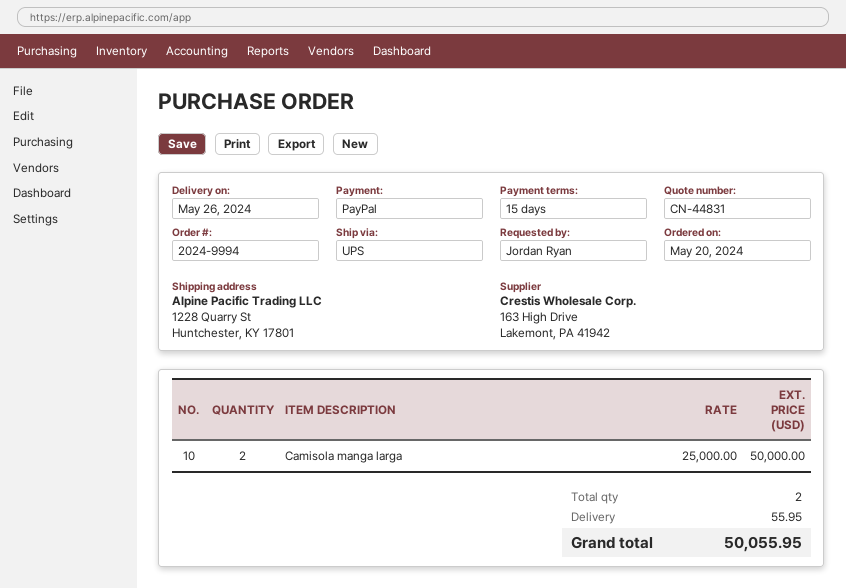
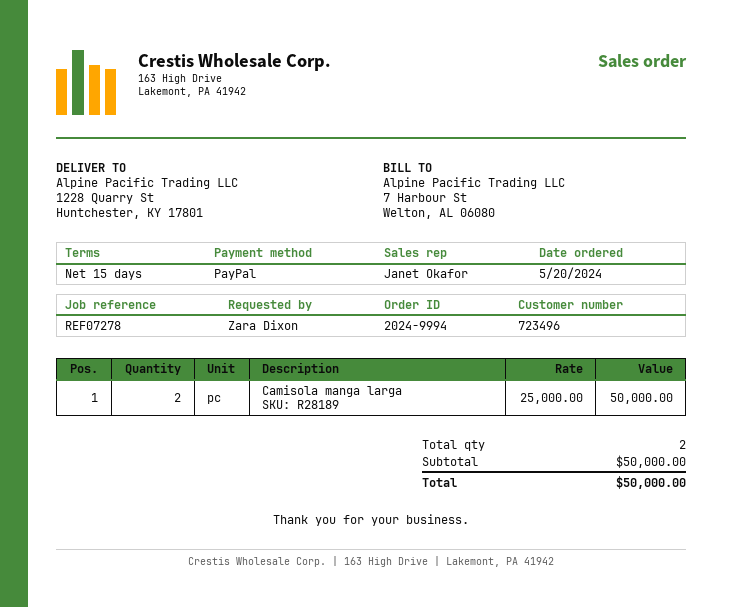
ordered by: Jordan Ryan -> Zara Dixon
shipping: 55.95 -> none
total: 50055.95 -> 50000.00

